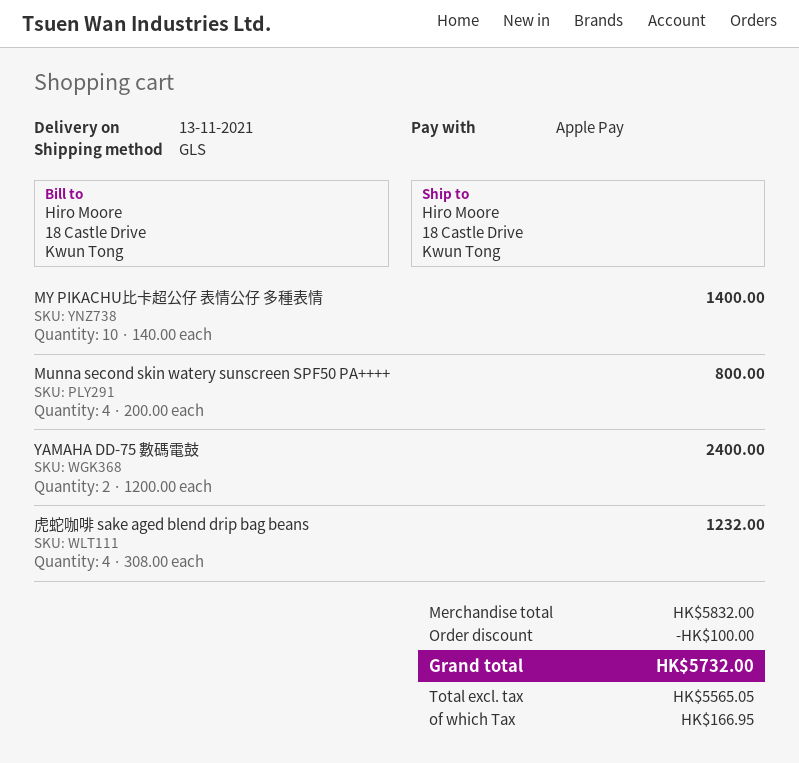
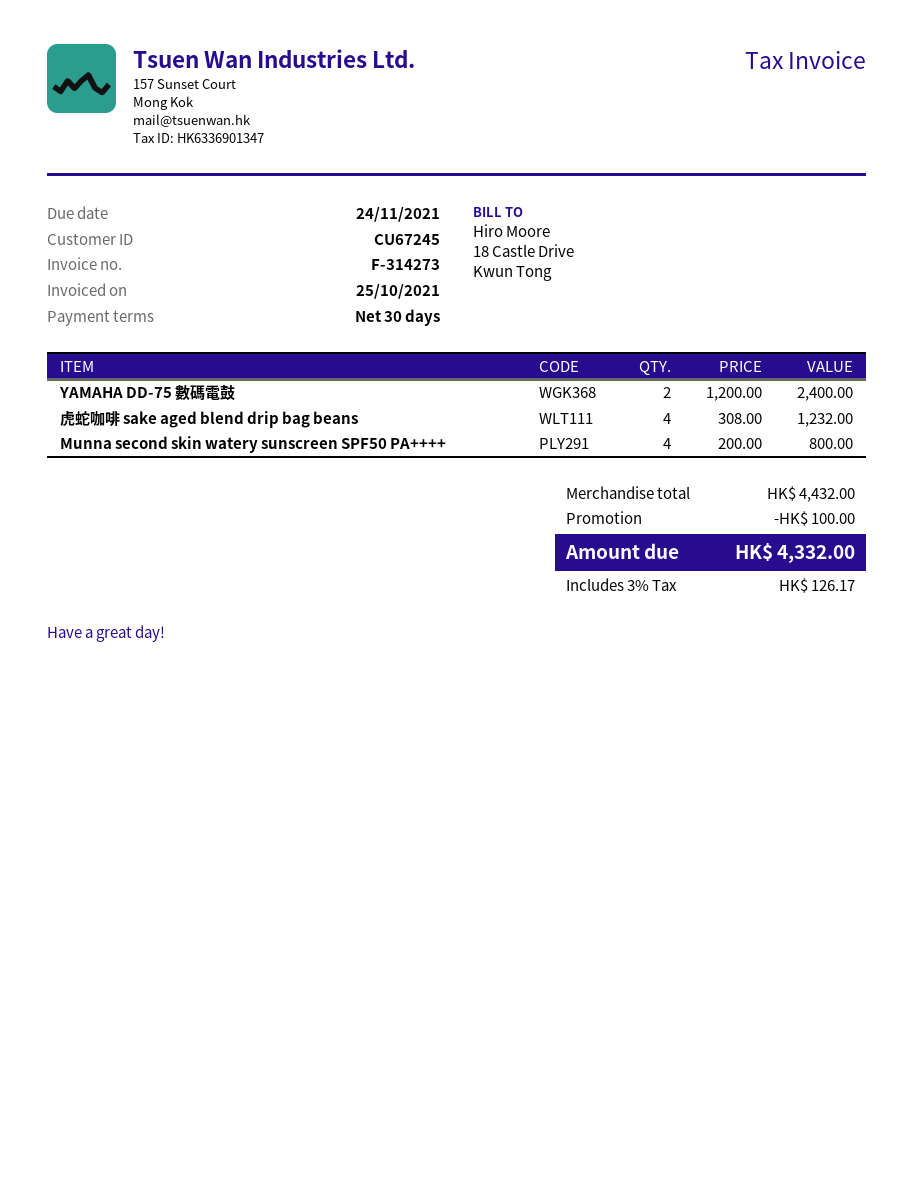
MY PIKACHU比卡超公仔 表情公仔 多種表情: 10 x 140.00 = 1400.00 -> none
subtotal: 5832.00 -> 4432.00
tax: 166.95 -> 126.17
total: 5732.00 -> 4332.00

